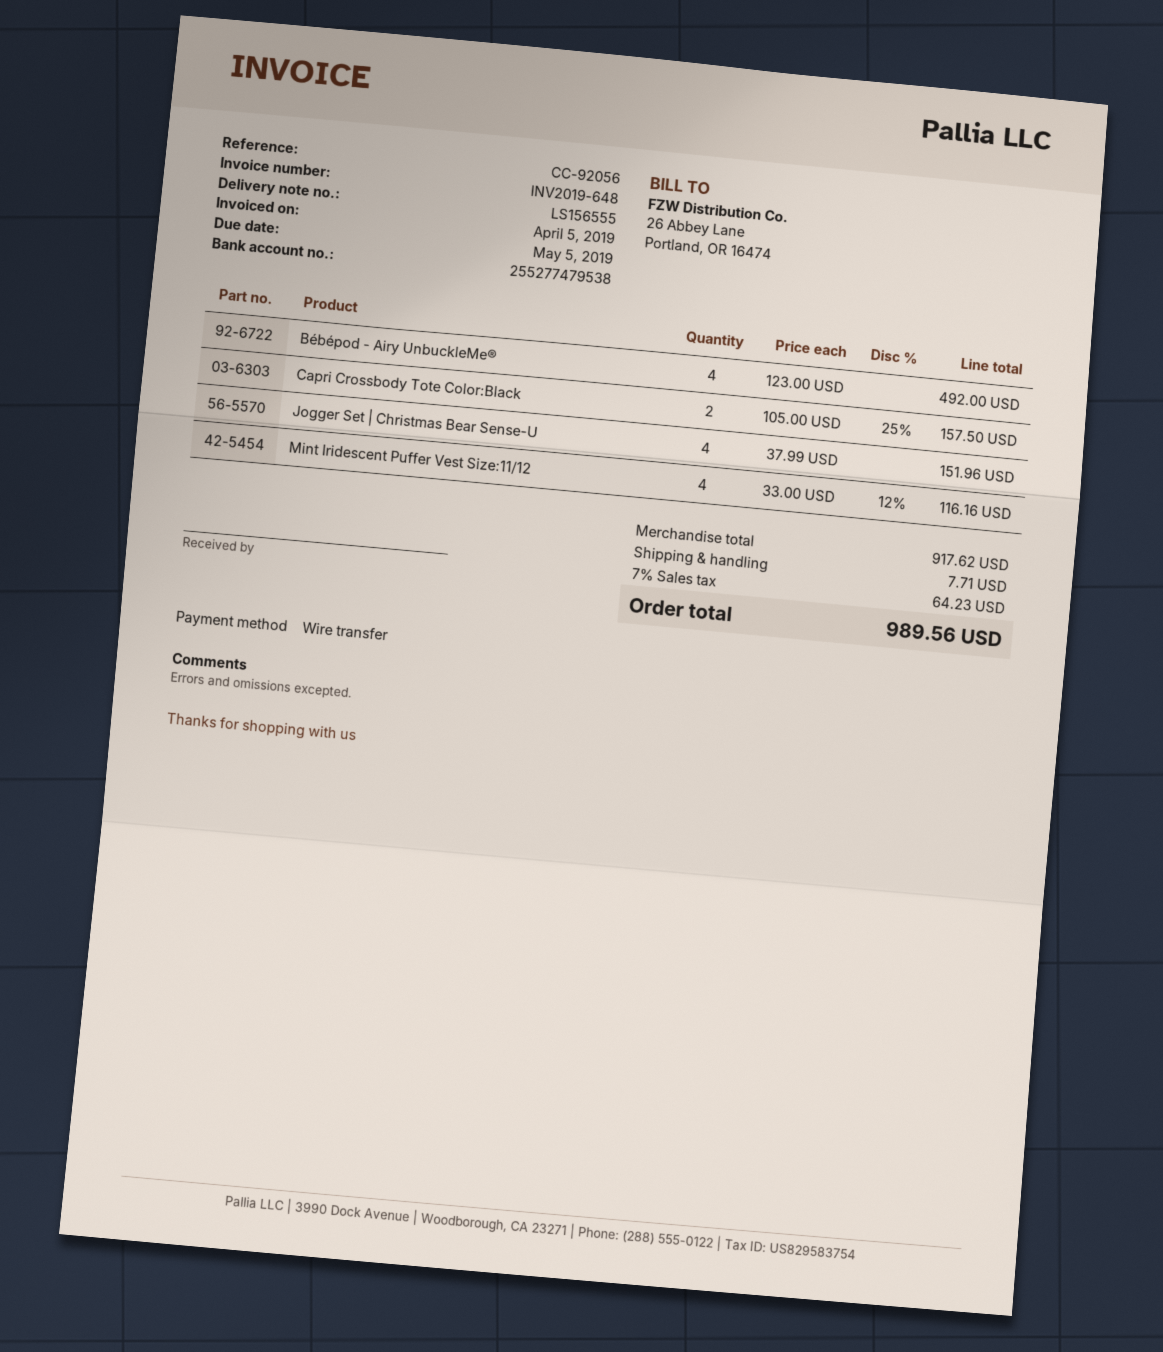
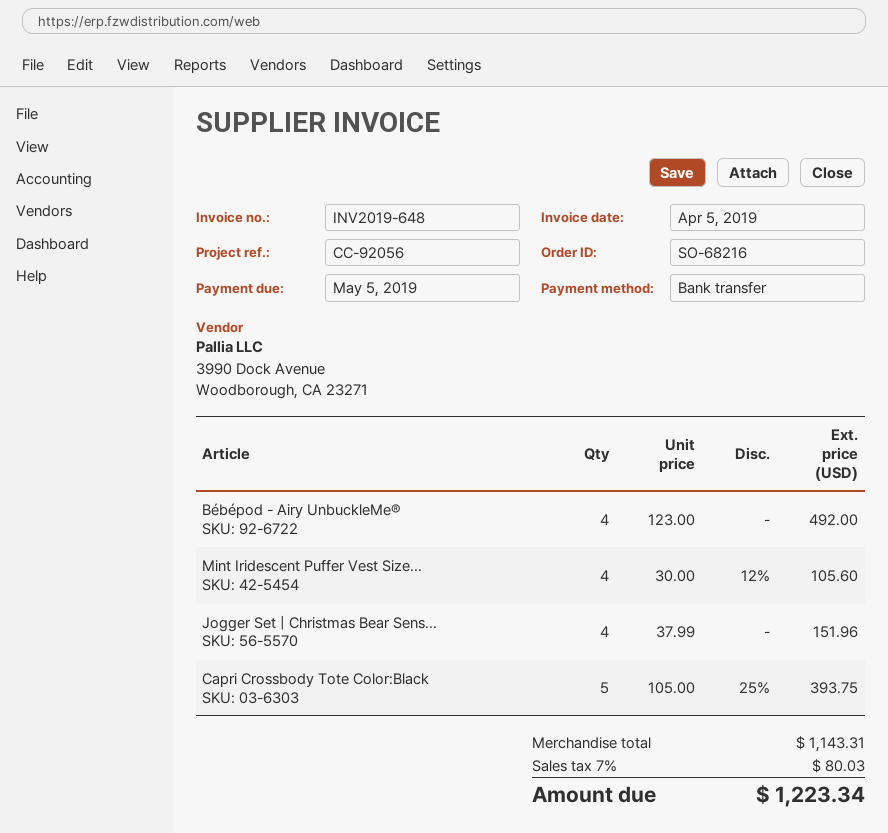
Capri Crossbody Tote Color:Black: 2 x 105.00 - 25% = 157.50 -> 5 x 105.00 - 25% = 393.75
Mint Iridescent Puffer Vest Size:11/12: 4 x 33.00 - 12% = 116.16 -> 4 x 30.00 - 12% = 105.60
subtotal: 917.62 -> 1143.31
shipping: 7.71 -> none
tax: 7% = 64.23 -> 7% = 80.03
total: 989.56 -> 1223.34

